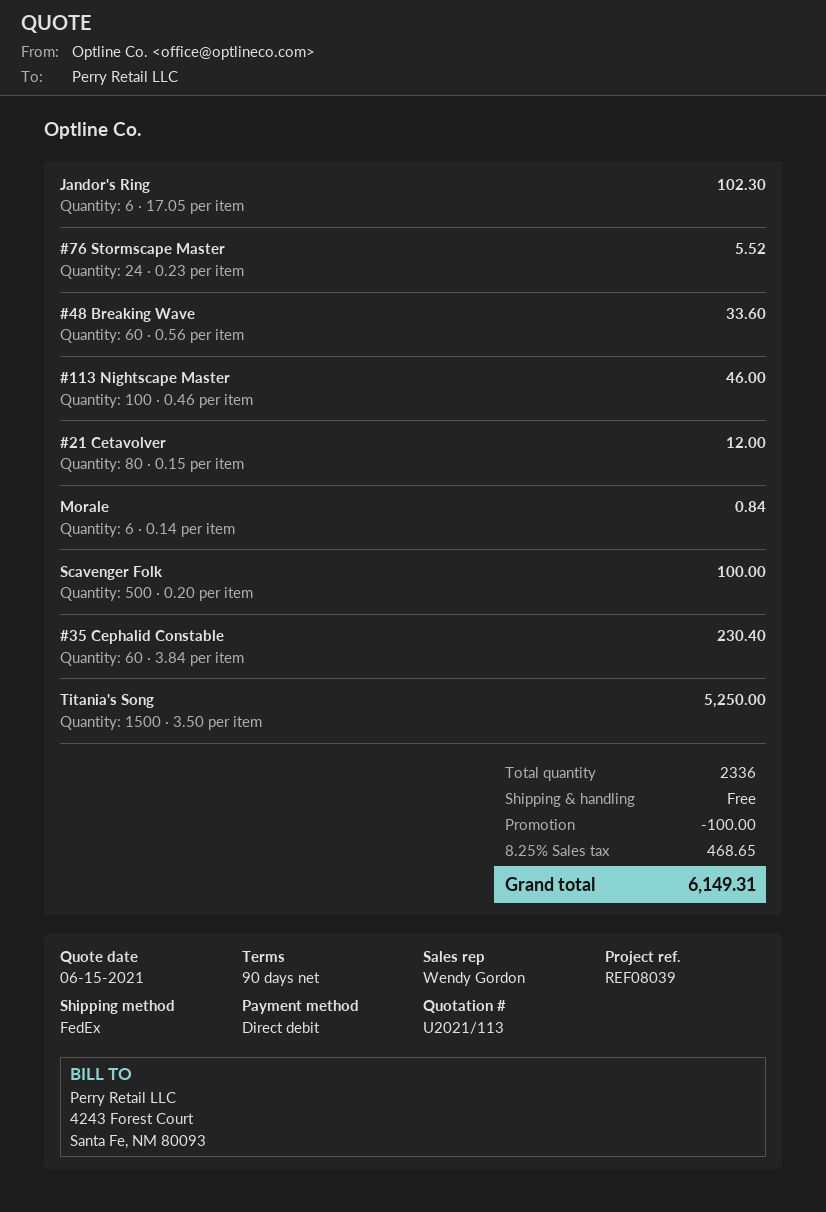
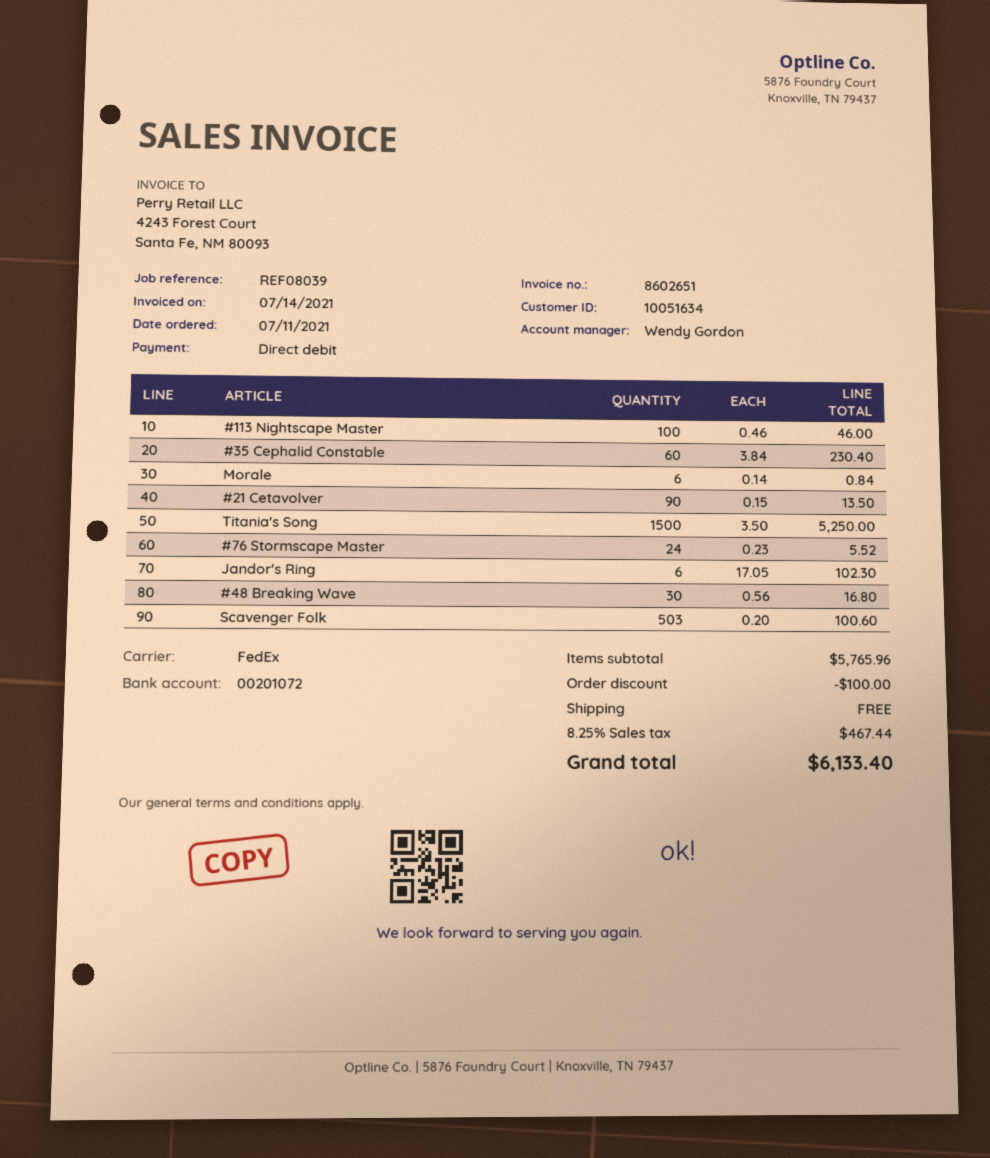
#48 Breaking Wave: 60 x 0.56 = 33.60 -> 30 x 0.56 = 16.80
#21 Cetavolver: 80 x 0.15 = 12.00 -> 90 x 0.15 = 13.50
Scavenger Folk: 500 x 0.20 = 100.00 -> 503 x 0.20 = 100.60
tax: 8.25% = 468.65 -> 8.25% = 467.44
total: 6149.31 -> 6133.40

